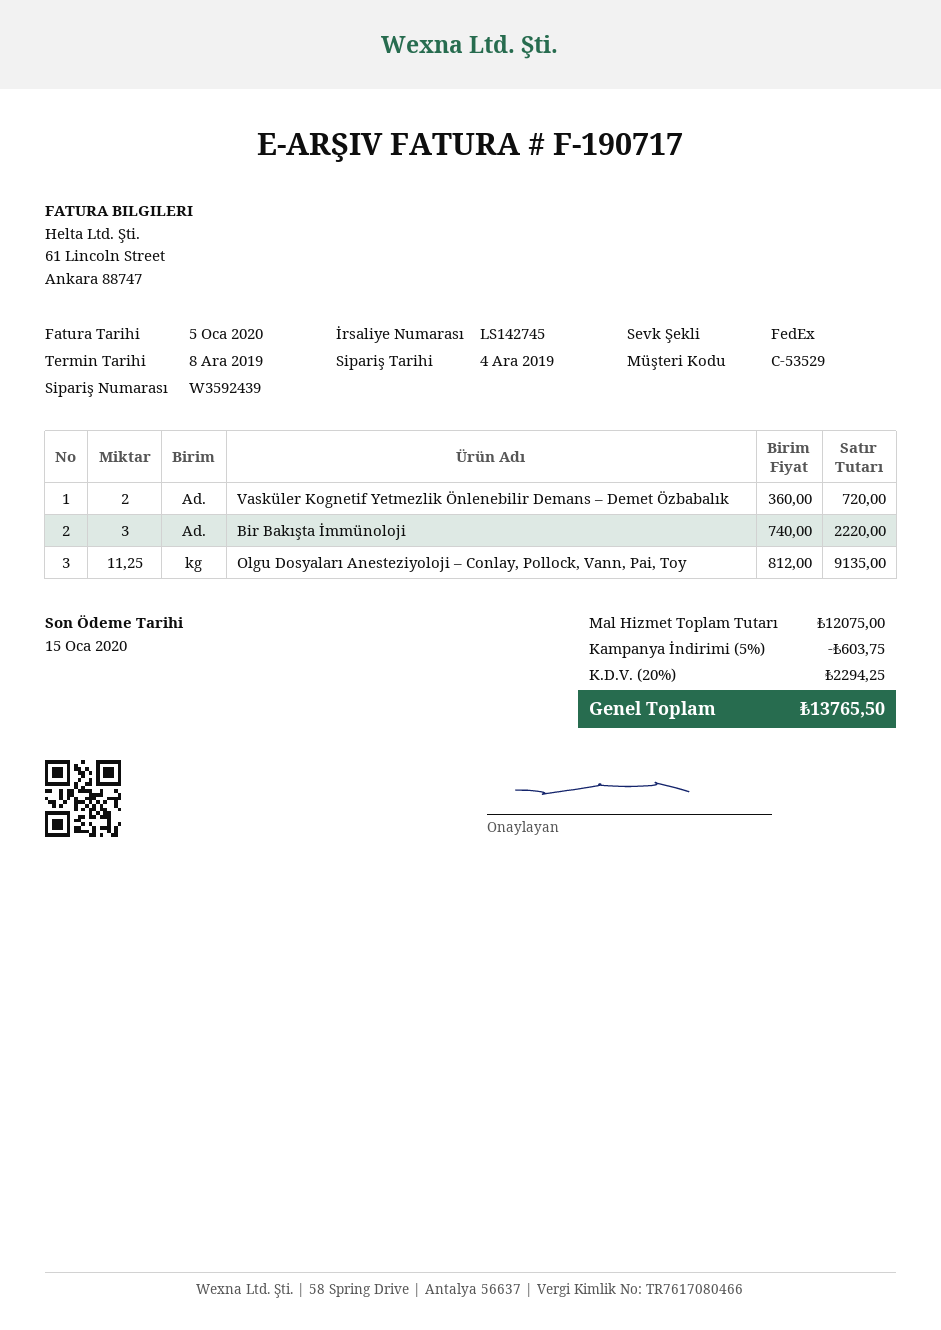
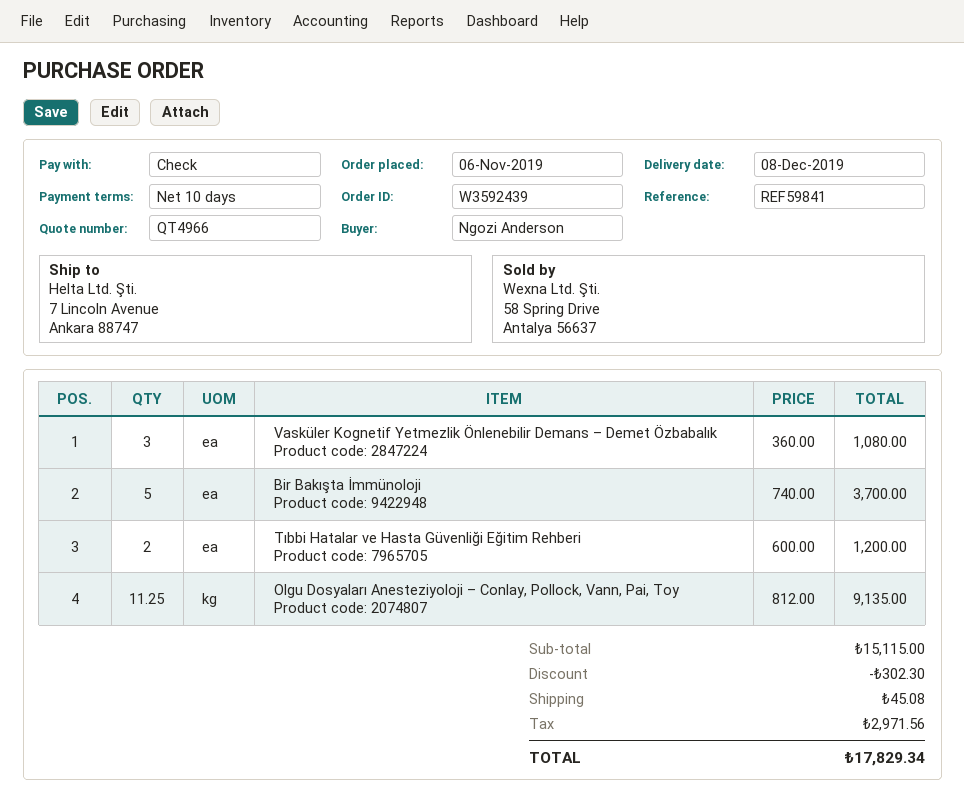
order date: 2019-12-04 -> 2019-11-06
Vasküler Kognetif Yetmezlik Önlenebilir Demans – Demet Özbabalık: 2 x 360.00 = 720.00 -> 3 x 360.00 = 1080.00
Bir Bakışta İmmünoloji: 3 x 740.00 = 2220.00 -> 5 x 740.00 = 3700.00
Tıbbi Hatalar ve Hasta Güvenliği Eğitim Rehberi: none -> 2 x 600.00 = 1200.00
subtotal: 12075.00 -> 15115.00
discount: 603.75 -> 302.30
shipping: none -> 45.08
tax: 2294.25 -> 2971.56
total: 13765.50 -> 17829.34

